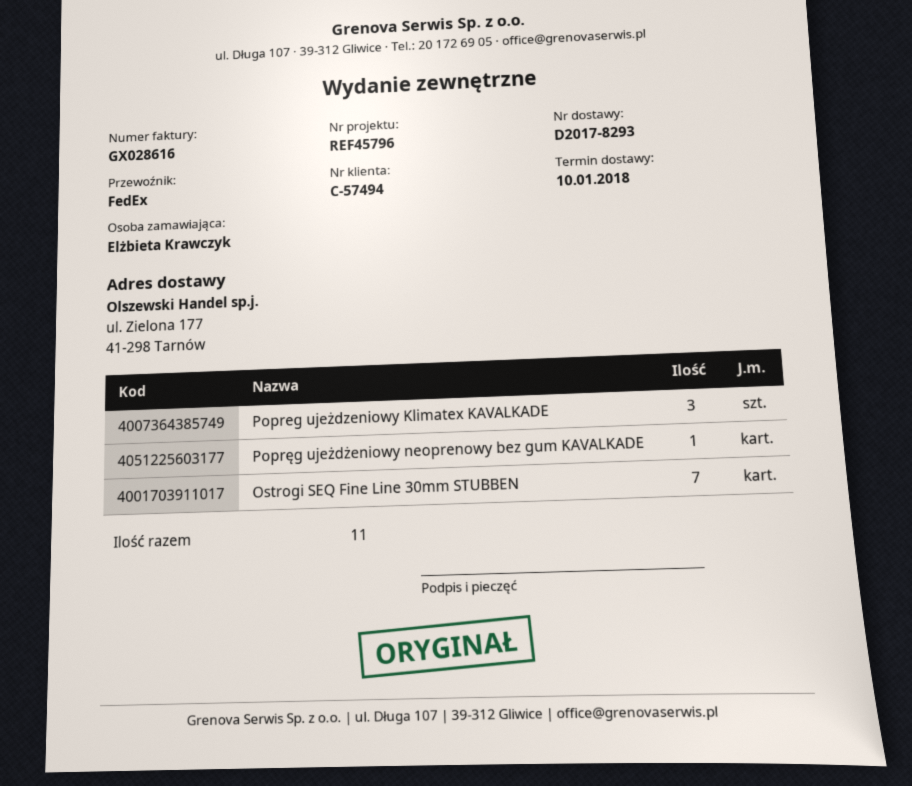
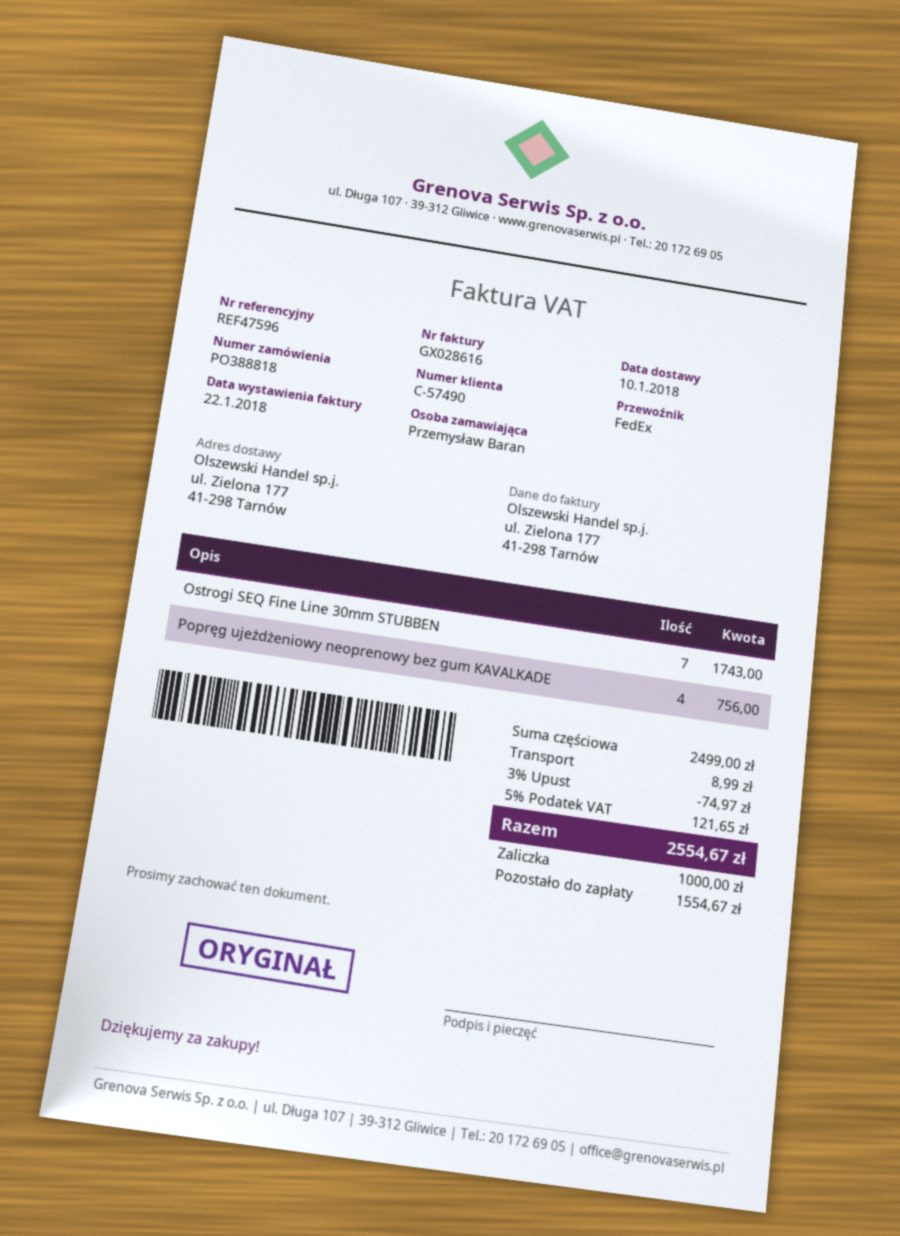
customer number: C-57494 -> C-57490
reference: REF45796 -> REF47596
ordered by: Elżbieta Krawczyk -> Przemysław Baran
Popreg ujeżdzeniowy Klimatex KAVALKADE: 3 -> none
Popręg ujeżdżeniowy neoprenowy bez gum KAVALKADE: 1 -> 4

